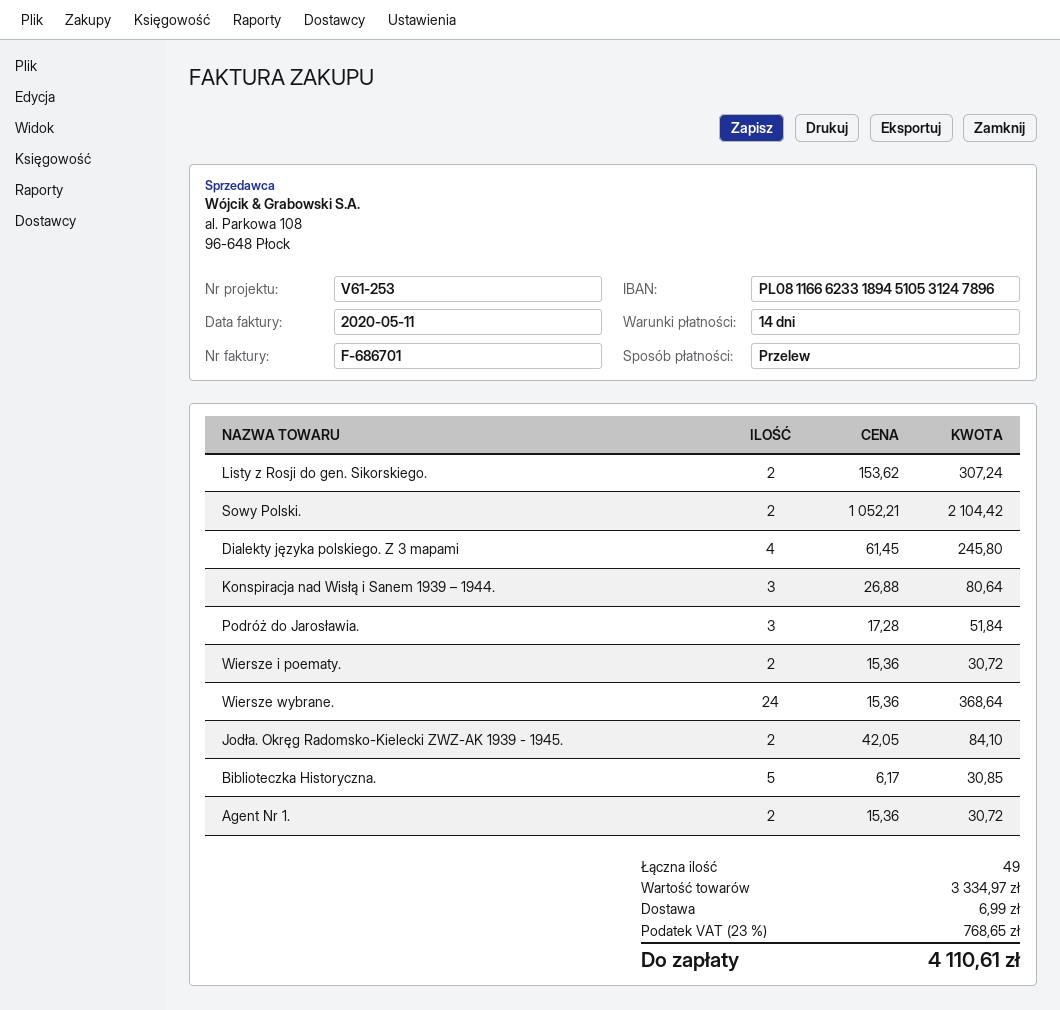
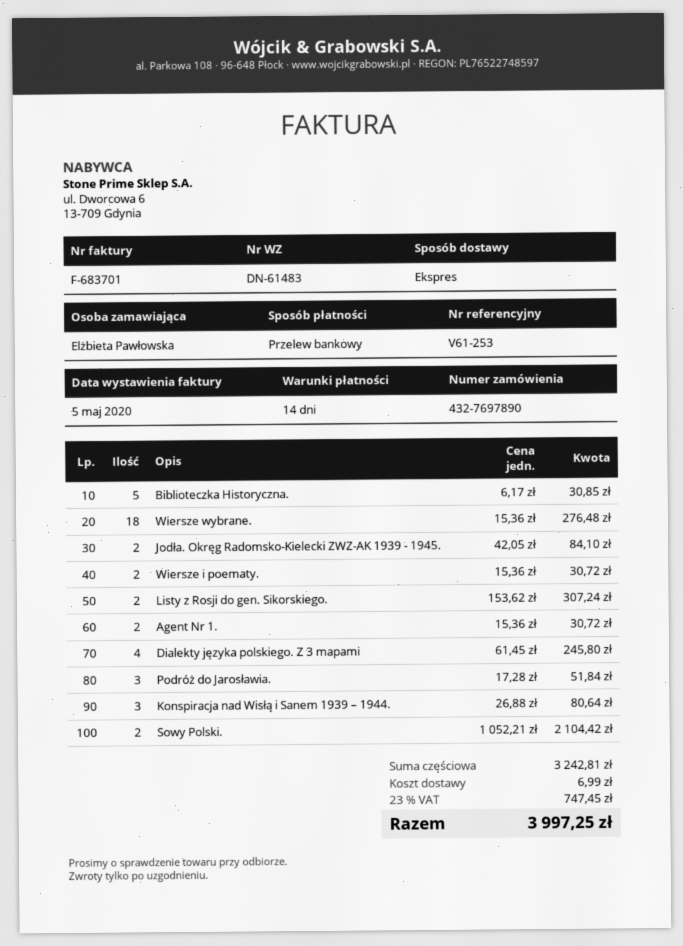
invoice number: F-686701 -> F-683701
invoice date: 2020-05-11 -> 2020-05-05
Wiersze wybrane.: 24 x 15.36 = 368.64 -> 18 x 15.36 = 276.48
subtotal: 3334.97 -> 3242.81
tax: 23% = 768.65 -> 23% = 747.45
total: 4110.61 -> 3997.25

